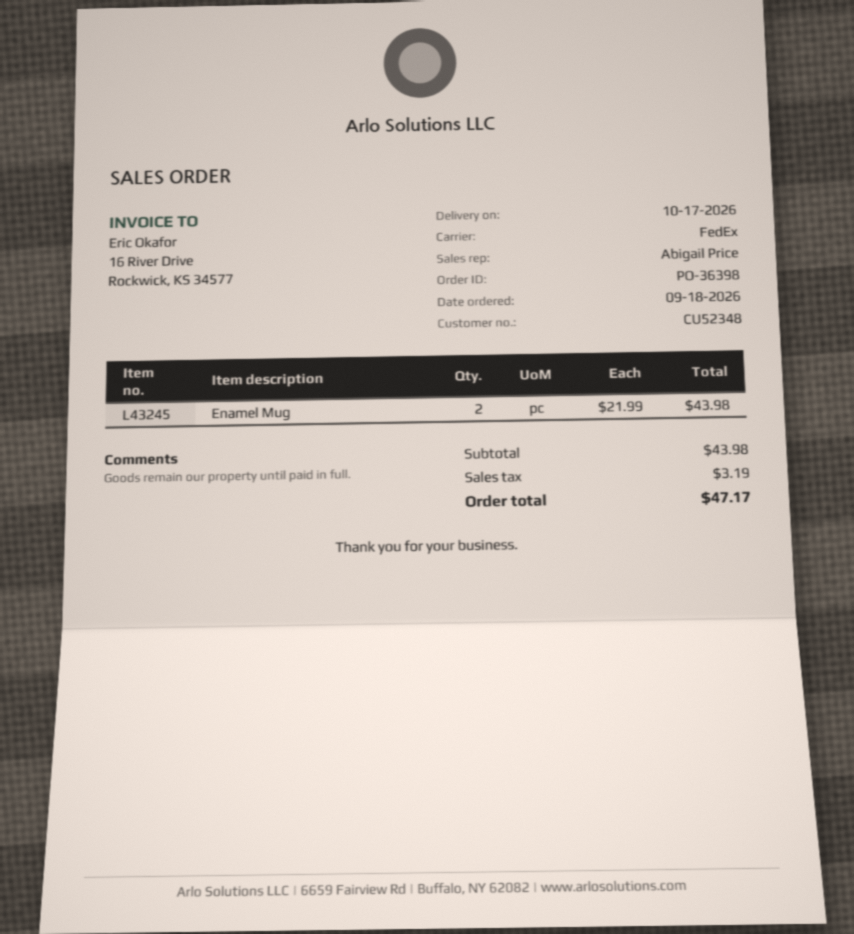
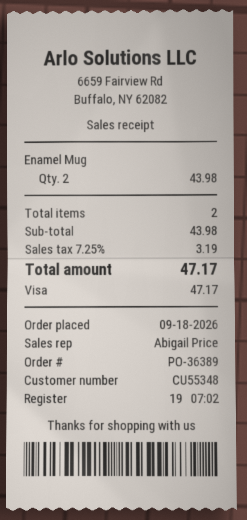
order number: PO-36398 -> PO-36389
customer number: CU52348 -> CU55348

